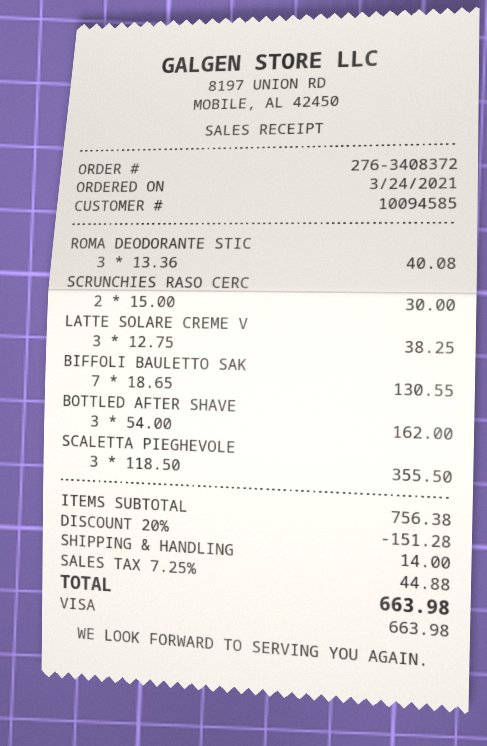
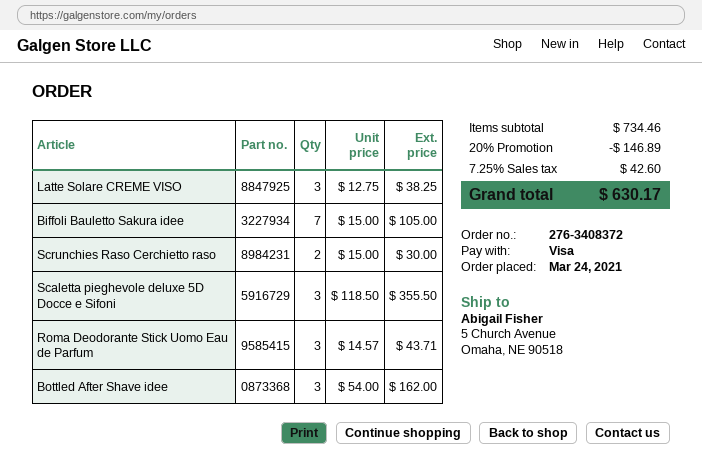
ROMA DEODORANTE STIC: 3 x 13.36 = 40.08 -> 3 x 14.57 = 43.71
BIFFOLI BAULETTO SAK: 7 x 18.65 = 130.55 -> 7 x 15.00 = 105.00
subtotal: 756.38 -> 734.46
discount: 20% = 151.28 -> 20% = 146.89
shipping: 14.00 -> none
tax: 7.25% = 44.88 -> 7.25% = 42.60
total: 663.98 -> 630.17

